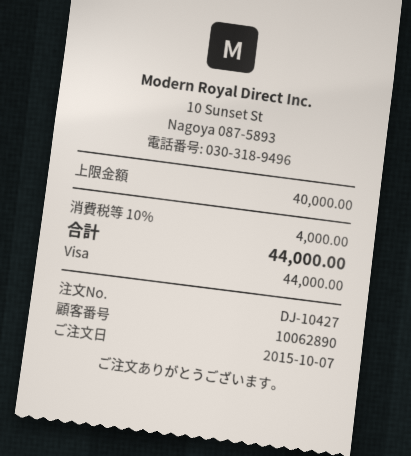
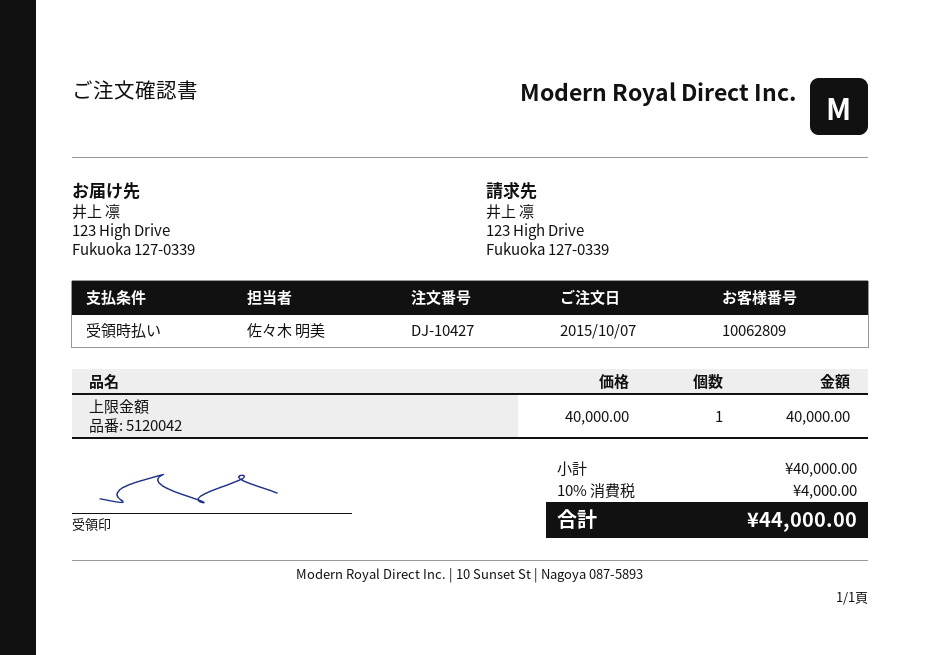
customer number: 10062890 -> 10062809

